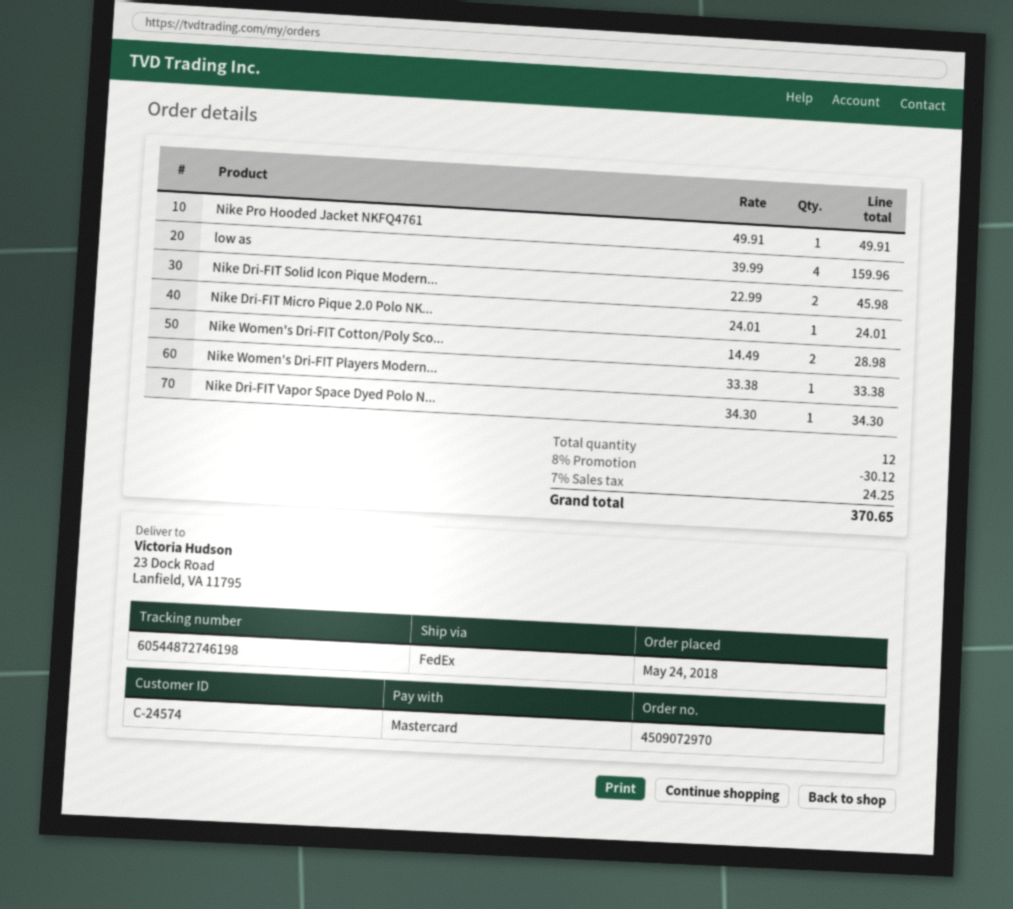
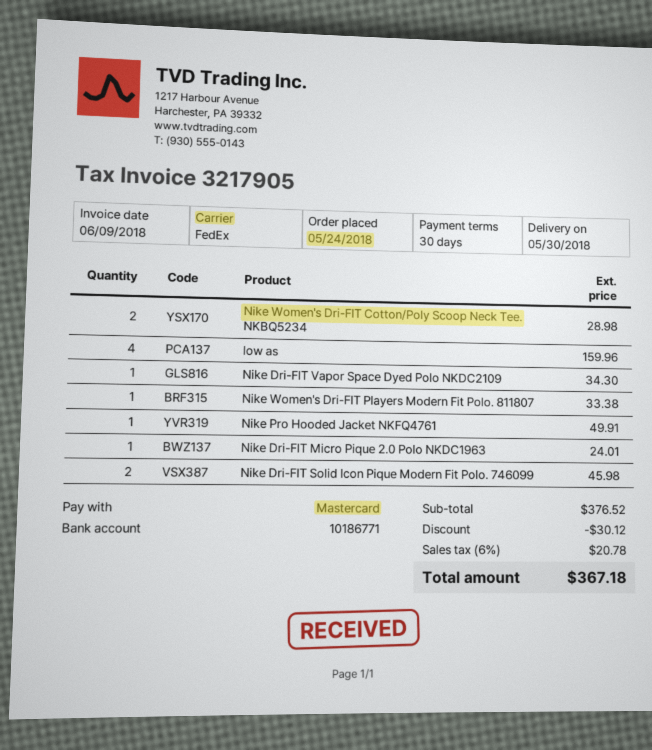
tax: 7% = 24.25 -> 6% = 20.78
total: 370.65 -> 367.18

